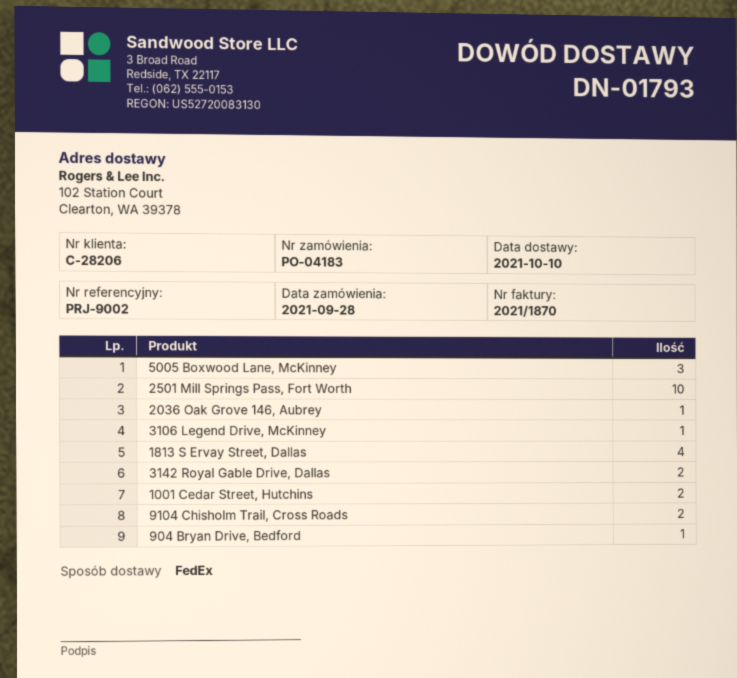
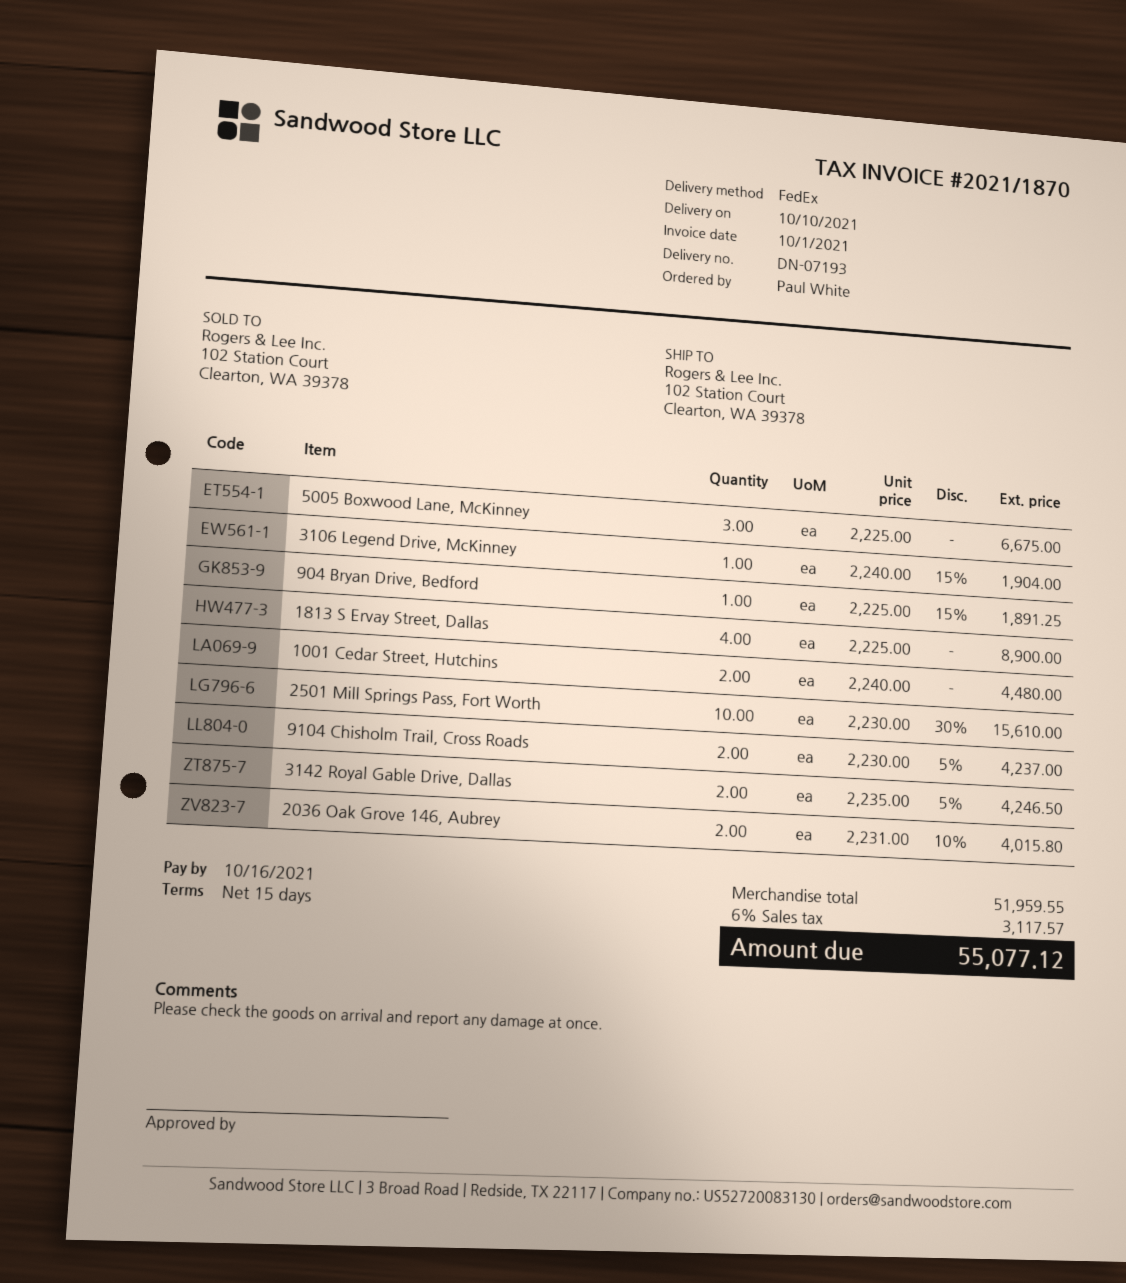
delivery note number: DN-01793 -> DN-07193
2036 Oak Grove 146, Aubrey: 1 -> 2

